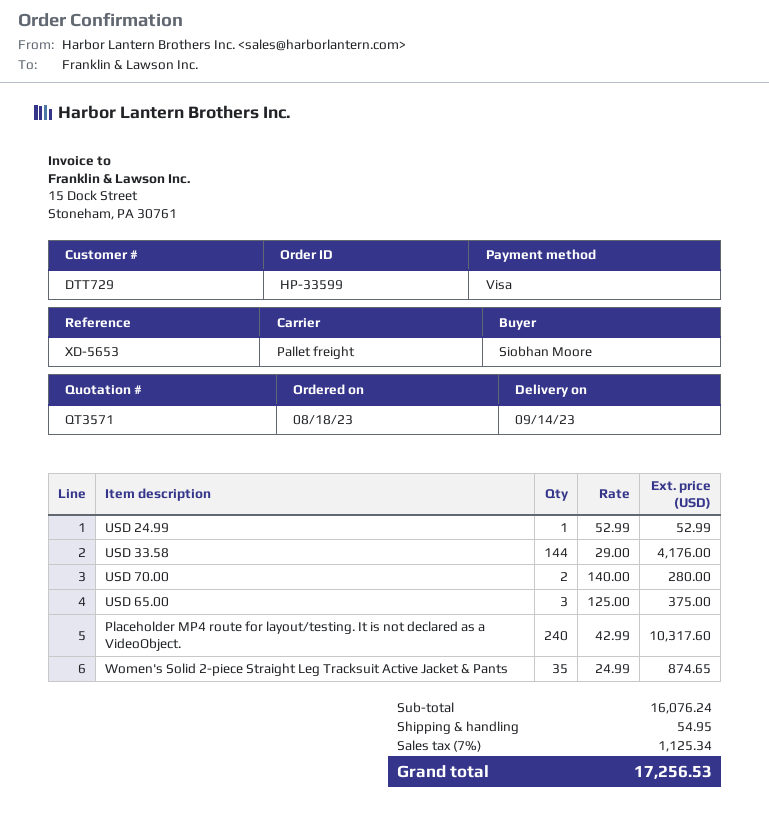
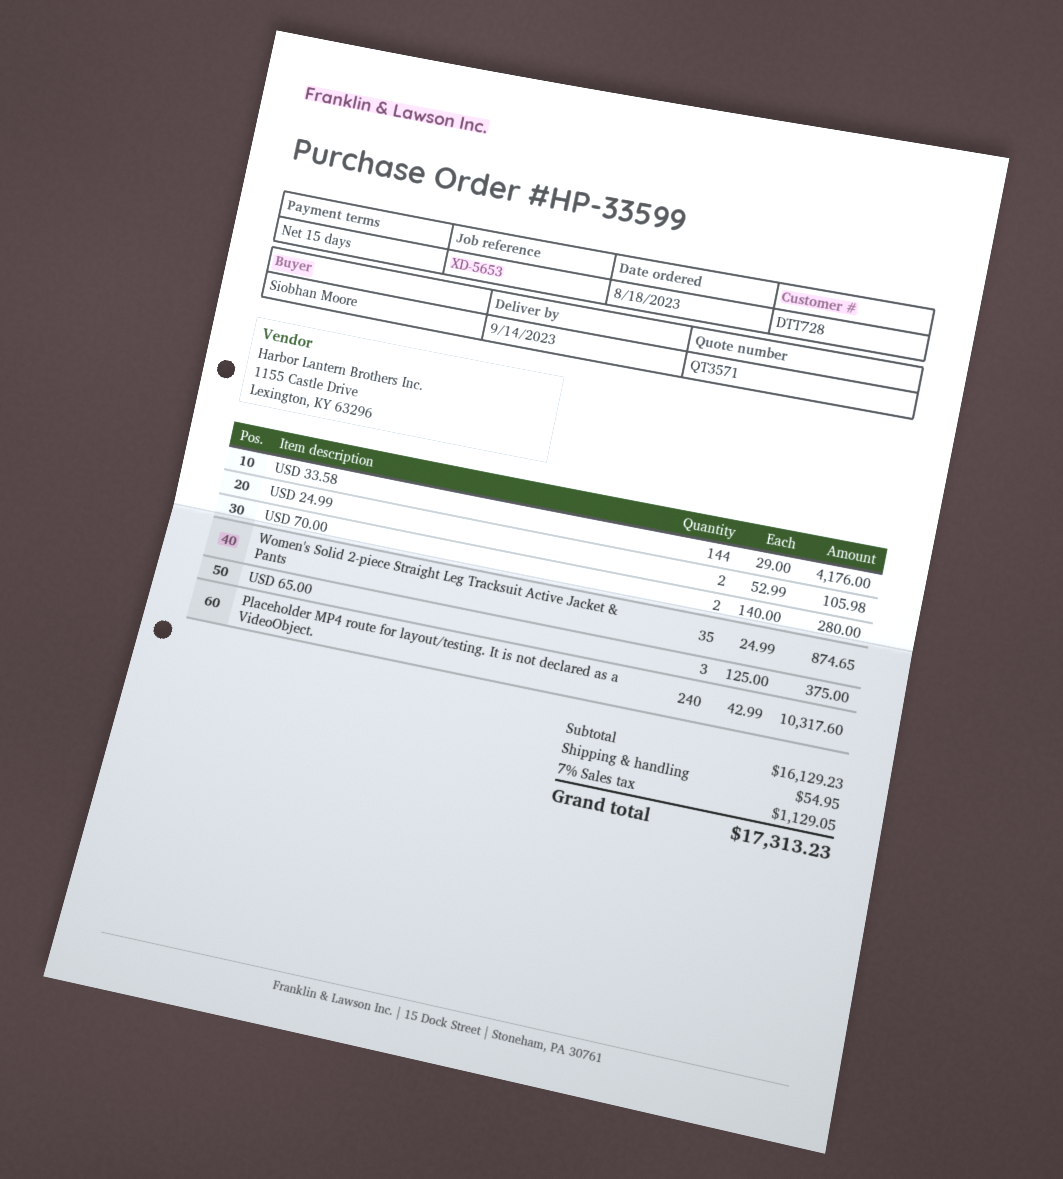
customer number: DTT729 -> DTT728
USD 24.99: 1 x 52.99 = 52.99 -> 2 x 52.99 = 105.98
subtotal: 16076.24 -> 16129.23
tax: 7% = 1125.34 -> 7% = 1129.05
total: 17256.53 -> 17313.23

